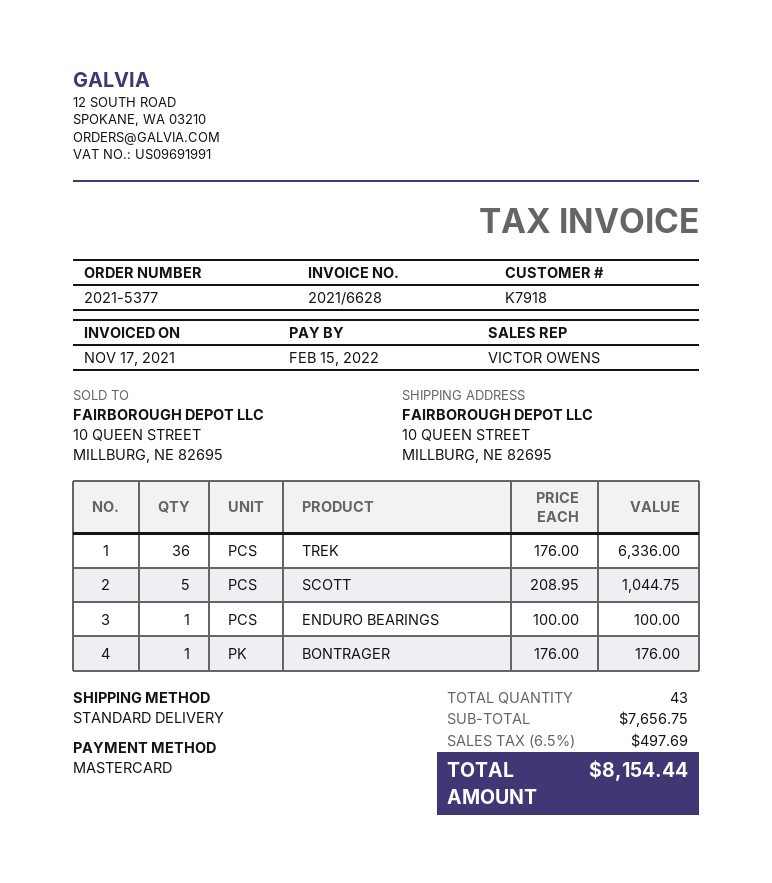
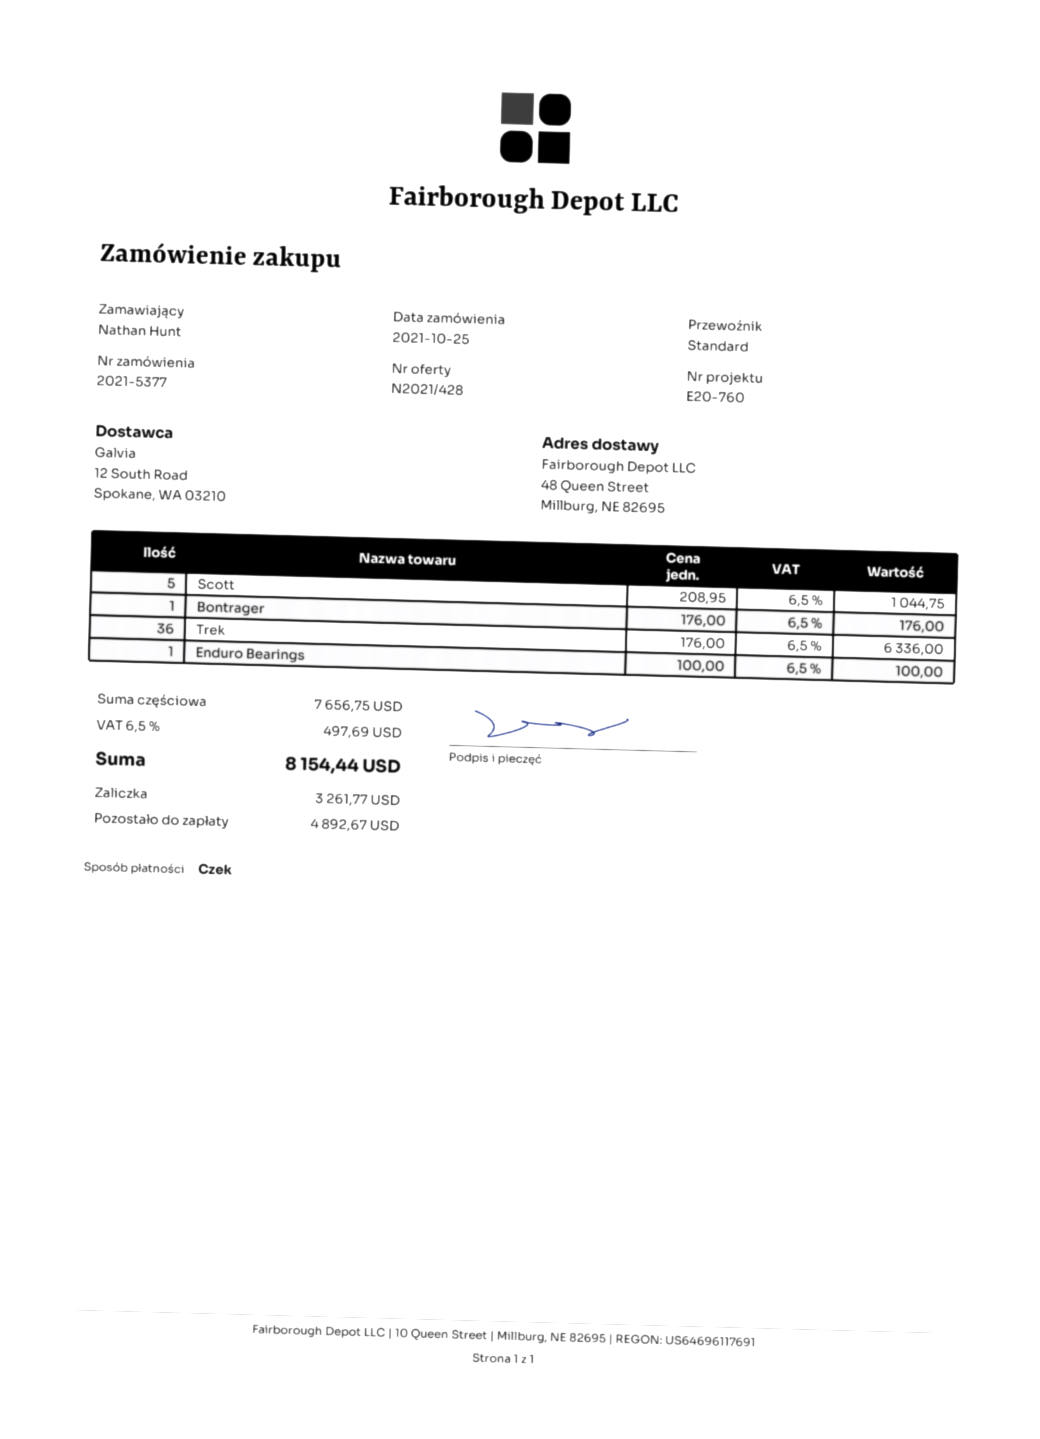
payment method: Mastercard -> cheque
ship to: 10 QUEEN STREET, MILLBURG, NE 82695 -> 48 Queen Street, Millburg, NE 82695

